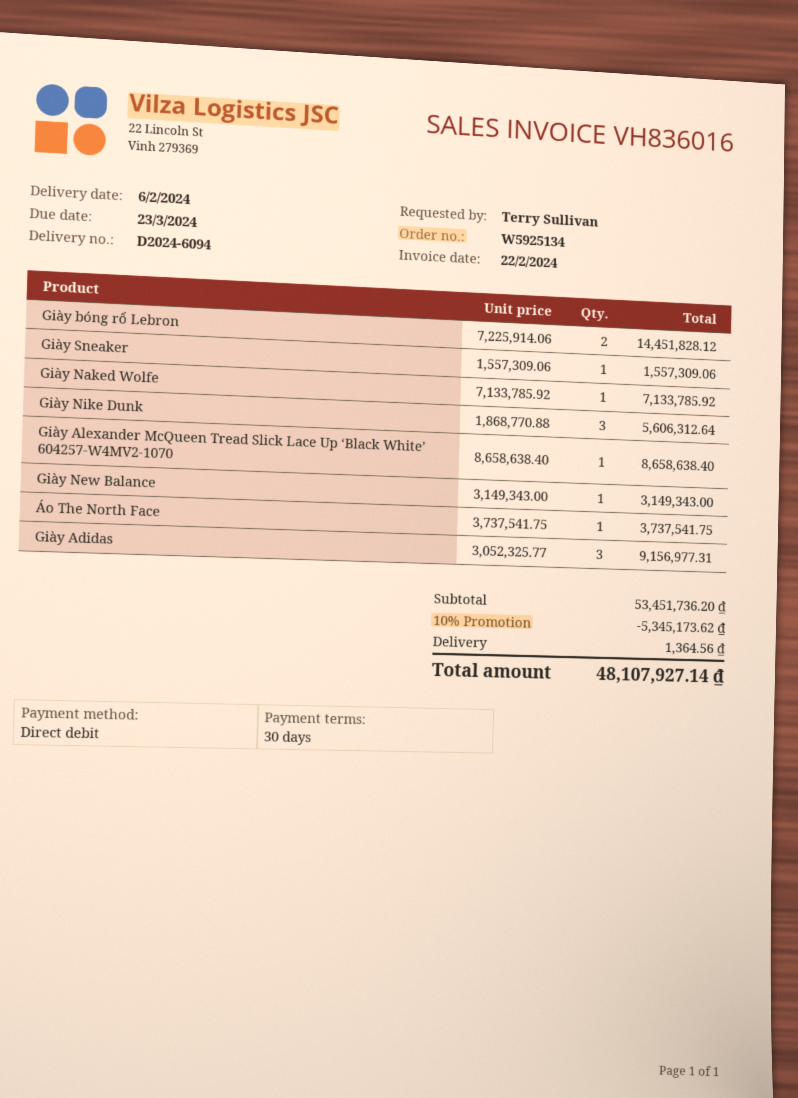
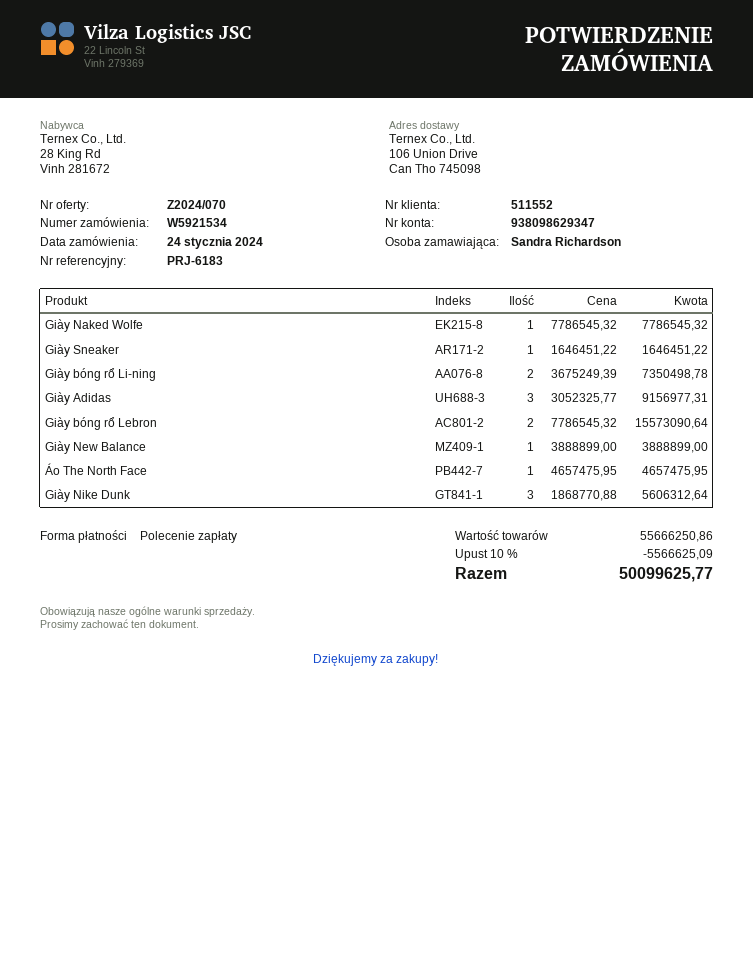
order number: W5925134 -> W5921534
ordered by: Terry Sullivan -> Sandra Richardson
Giày bóng rổ Lebron: 2 x 7225914.06 = 14451828.12 -> 2 x 7786545.32 = 15573090.64
Giày Sneaker: 1 x 1557309.06 = 1557309.06 -> 1 x 1646451.22 = 1646451.22
Giày Naked Wolfe: 1 x 7133785.92 = 7133785.92 -> 1 x 7786545.32 = 7786545.32
Giày Alexander McQueen Tread Slick Lace Up ‘Black White’ 604257-W4MV2-1070: 1 x 8658638.40 = 8658638.40 -> none
Giày New Balance: 1 x 3149343.00 = 3149343.00 -> 1 x 3888899.00 = 3888899.00
Áo The North Face: 1 x 3737541.75 = 3737541.75 -> 1 x 4657475.95 = 4657475.95
Giày bóng rổ Li-ning: none -> 2 x 3675249.39 = 7350498.78
subtotal: 53451736.20 -> 55666250.86
discount: 10% = 5345173.62 -> 10% = 5566625.09
shipping: 1364.56 -> none
total: 48107927.14 -> 50099625.77

